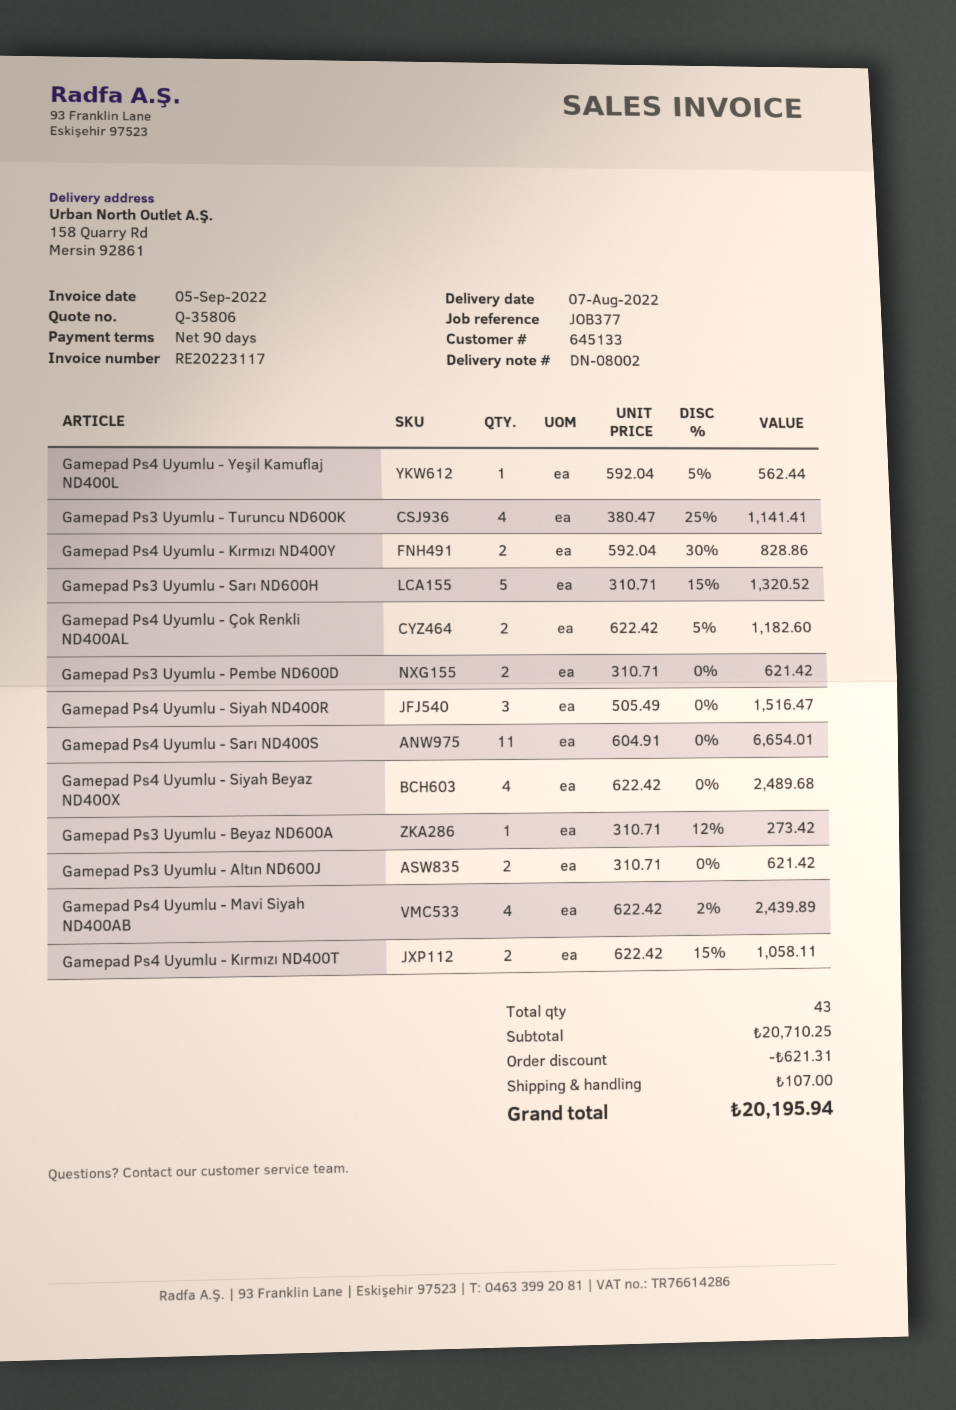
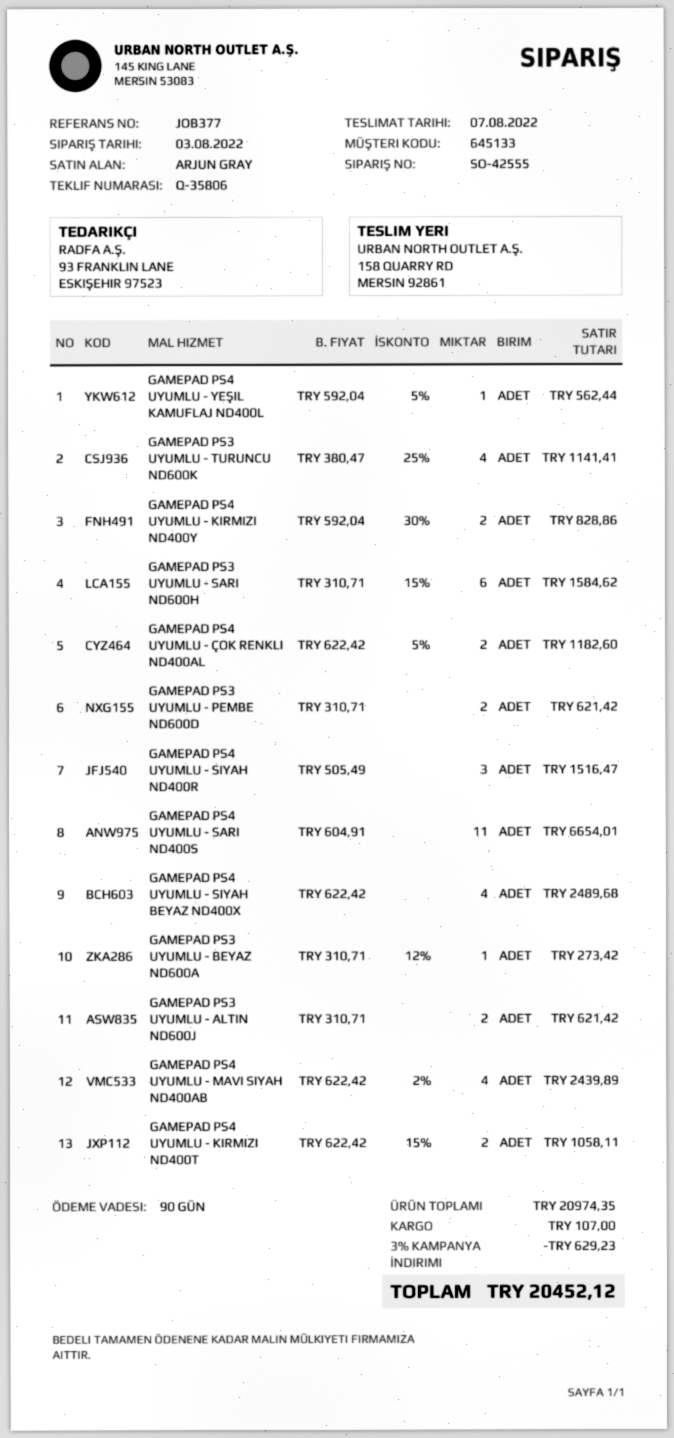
Gamepad Ps3 Uyumlu - Sarı ND600H: 5 x 310.71 - 15% = 1320.52 -> 6 x 310.71 - 15% = 1584.62
subtotal: 20710.25 -> 20974.35
discount: 621.31 -> 629.23
total: 20195.94 -> 20452.12

